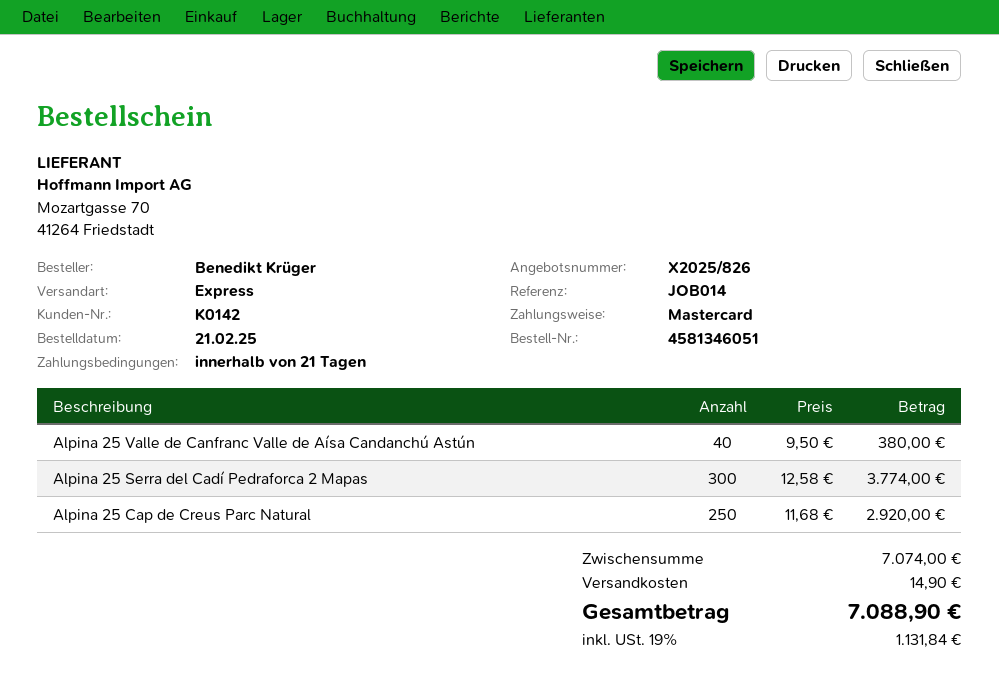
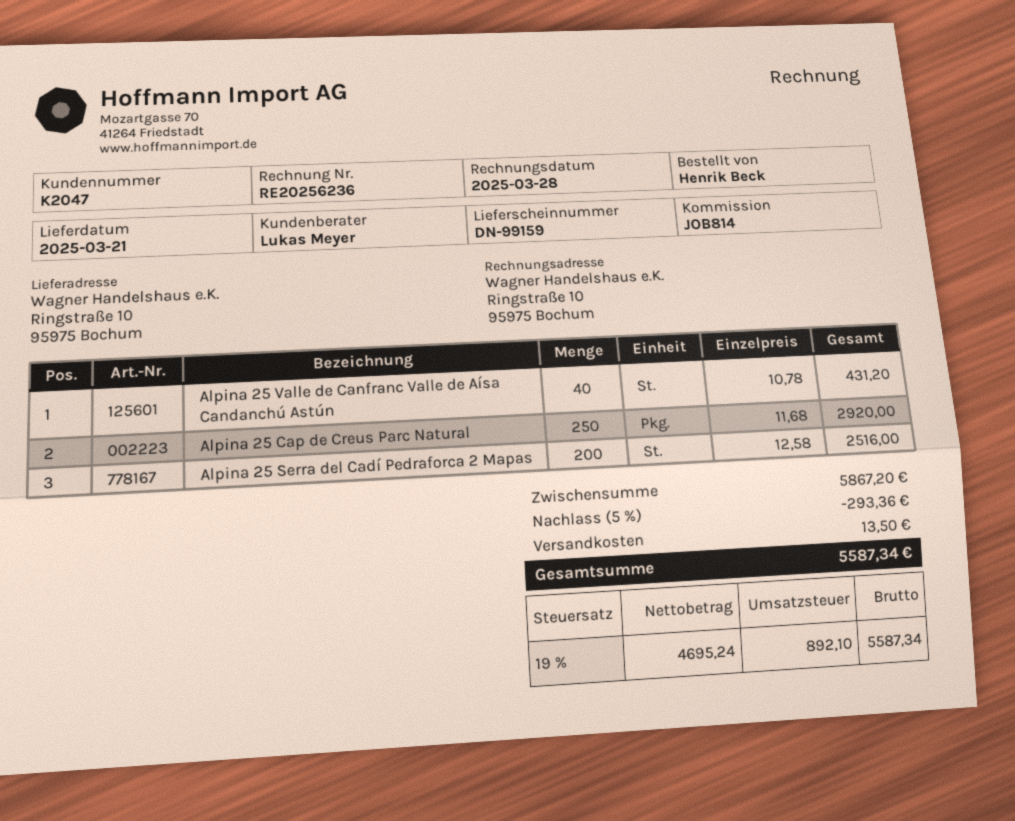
customer number: K0142 -> K2047
reference: JOB014 -> JOB814
ordered by: Benedikt Krüger -> Henrik Beck
Alpina 25 Valle de Canfranc Valle de Aísa Candanchú Astún: 40 x 9.50 = 380.00 -> 40 x 10.78 = 431.20
Alpina 25 Serra del Cadí Pedraforca 2 Mapas: 300 x 12.58 = 3774.00 -> 200 x 12.58 = 2516.00
subtotal: 7074.00 -> 5867.20
discount: none -> 5% = 293.36
shipping: 14.90 -> 13.50
tax: 19% = 1131.84 -> 19% = 892.10
total: 7088.90 -> 5587.34

